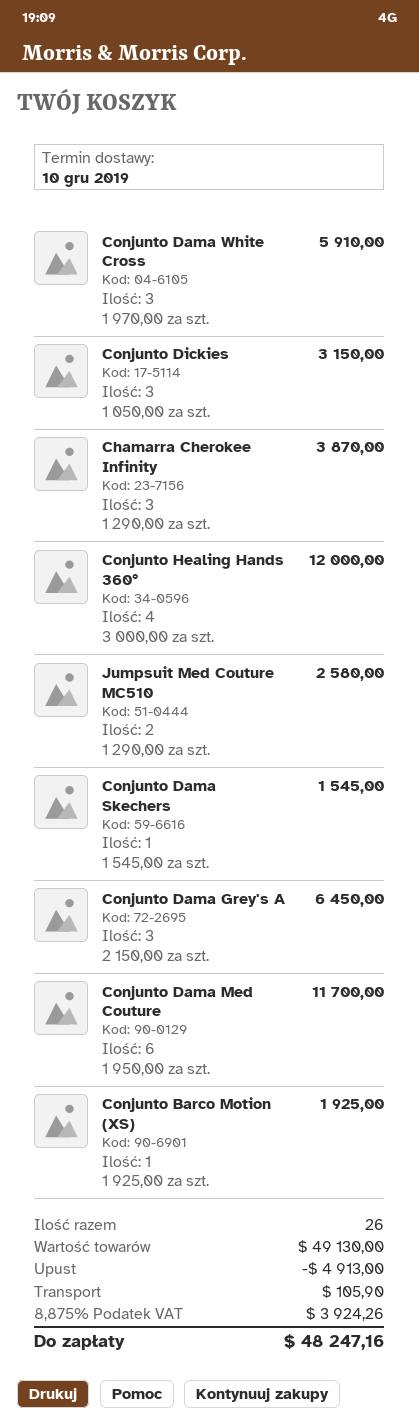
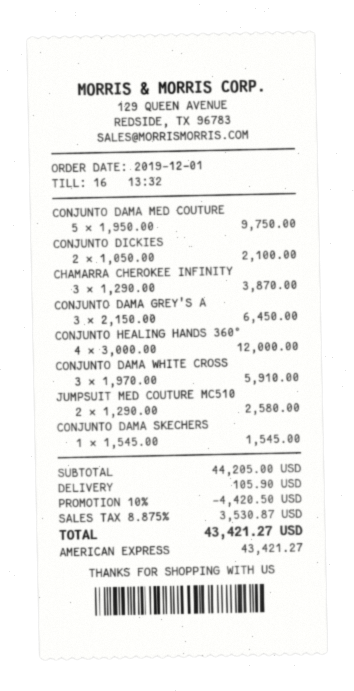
Conjunto Dickies: 3 x 1050.00 = 3150.00 -> 2 x 1050.00 = 2100.00
Conjunto Dama Med Couture: 6 x 1950.00 = 11700.00 -> 5 x 1950.00 = 9750.00
Conjunto Barco Motion (XS): 1 x 1925.00 = 1925.00 -> none
subtotal: 49130.00 -> 44205.00
discount: 4913.00 -> 4420.50
tax: 8.875% = 3924.26 -> 8.875% = 3530.87
total: 48247.16 -> 43421.27

